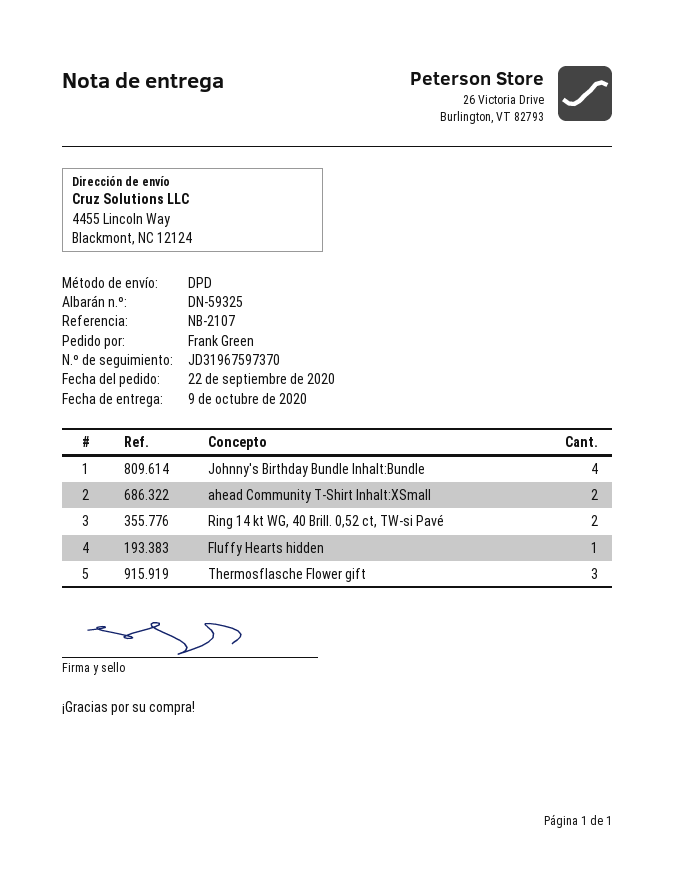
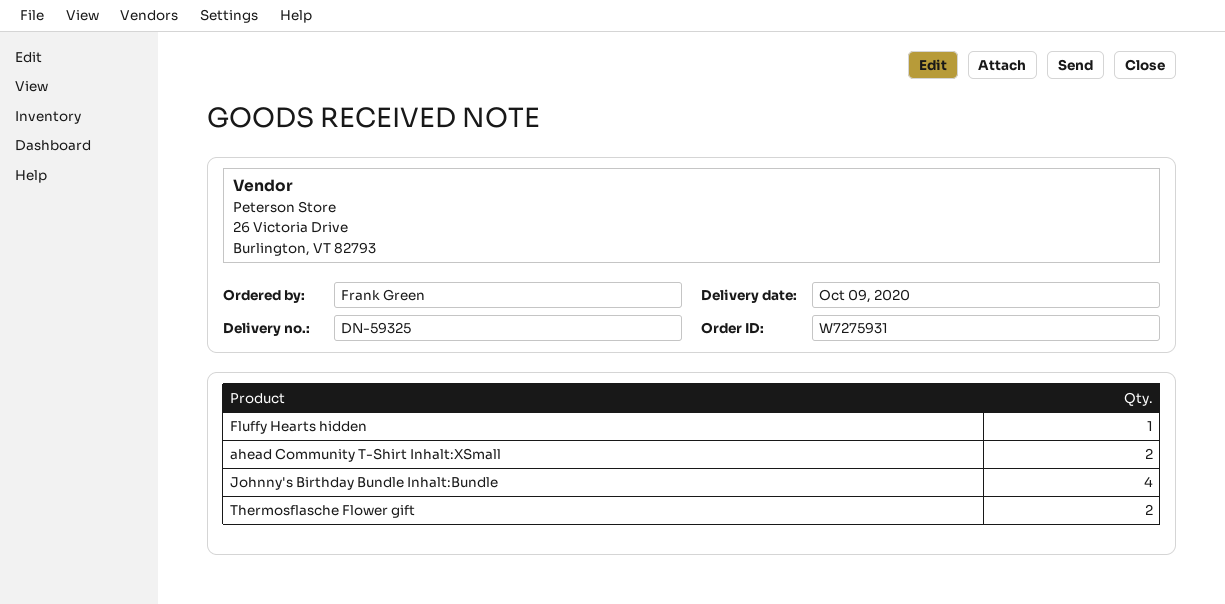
Ring 14 kt WG, 40 Brill. 0,52 ct, TW-si Pavé: 2 -> none
Thermosflasche Flower gift: 3 -> 2

